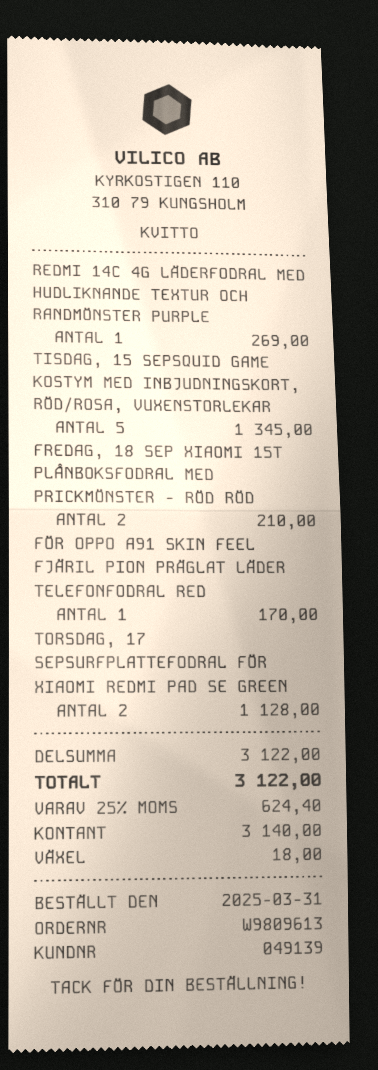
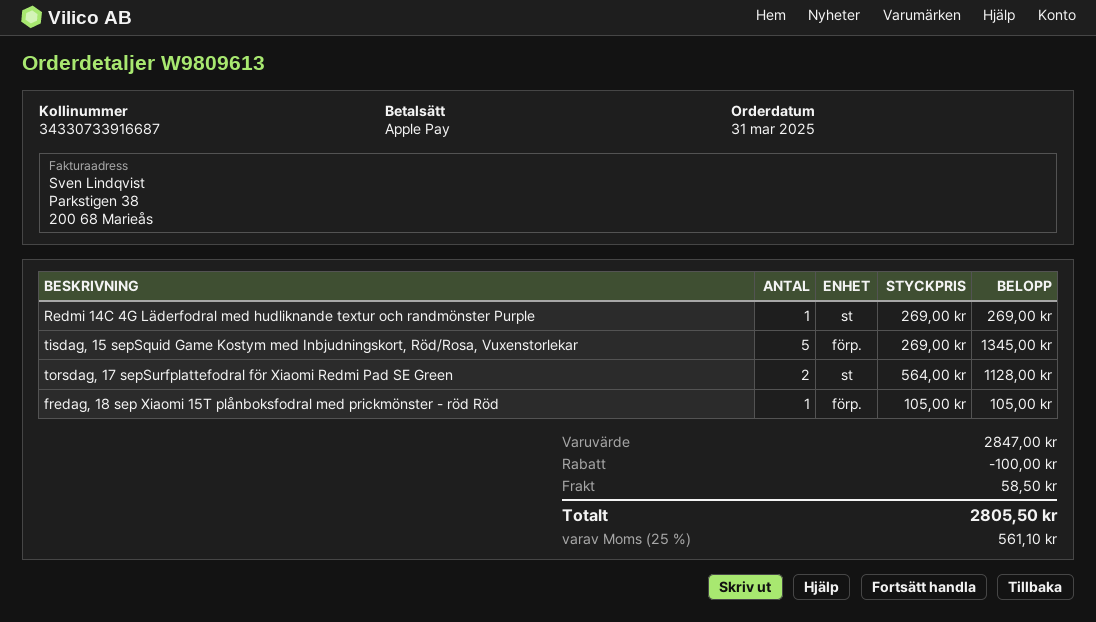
payment method: cash -> Apple Pay
FREDAG, 18 SEP XIAOMI 15T PLÅNBOKSFODRAL MED PRICKMÖNSTER - RÖD RÖD: 2 for 210.00 -> 1 for 105.00
FÖR OPPO A91 SKIN FEEL FJÄRIL PION PRÄGLAT LÄDER TELEFONFODRAL RED: 1 for 170.00 -> none
subtotal: 3122.00 -> 2847.00
discount: none -> 100.00
shipping: none -> 58.50
tax: 25% = 624.40 -> 25% = 561.10
total: 3122.00 -> 2805.50

